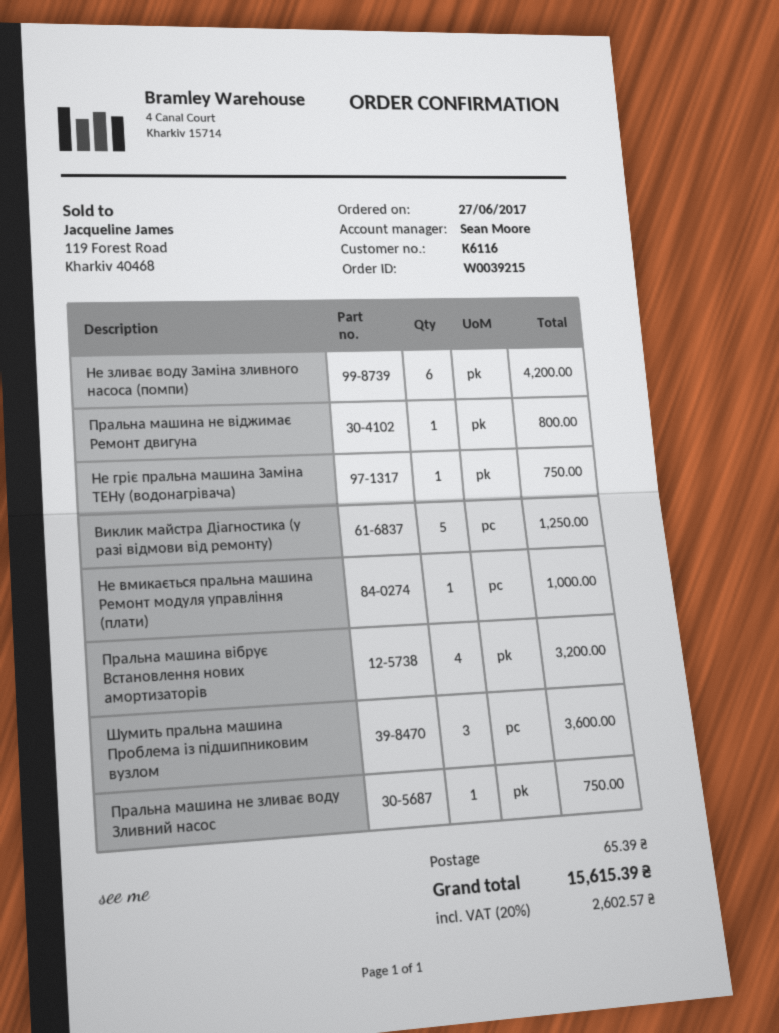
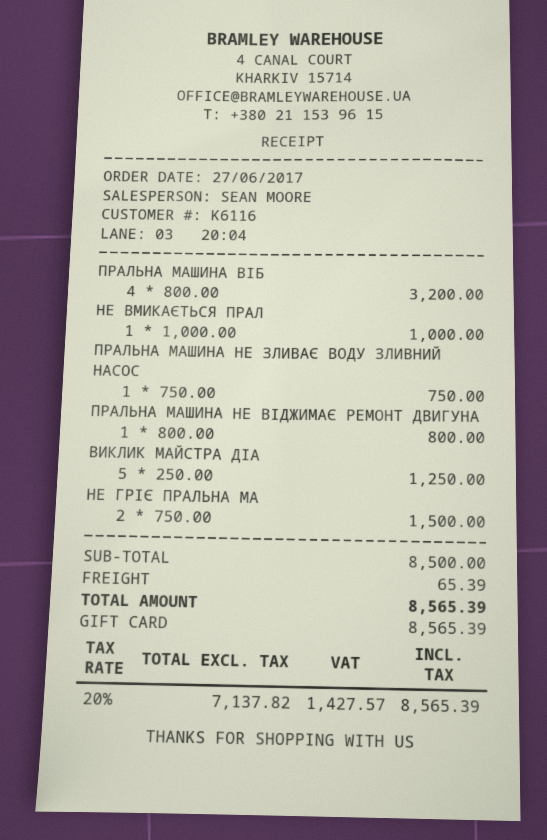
Не зливає воду Заміна зливного насоса (помпи): 6 for 4200.00 -> none
Не гріє пральна машина Заміна ТЕНу (водонагрівача): 1 for 750.00 -> 2 for 1500.00
Шумить пральна машина Проблема із підшипниковим вузлом: 3 for 3600.00 -> none
tax: 20% = 2602.57 -> 20% = 1427.57
total: 15615.39 -> 8565.39

